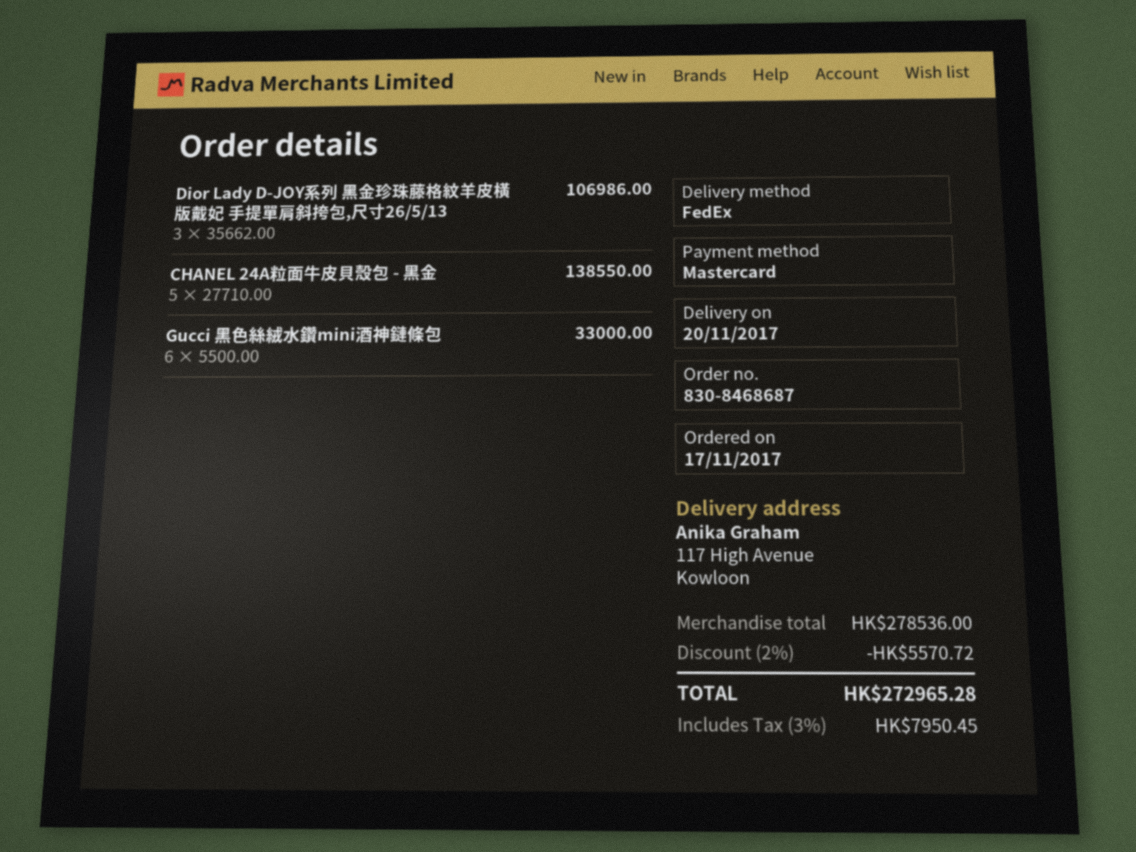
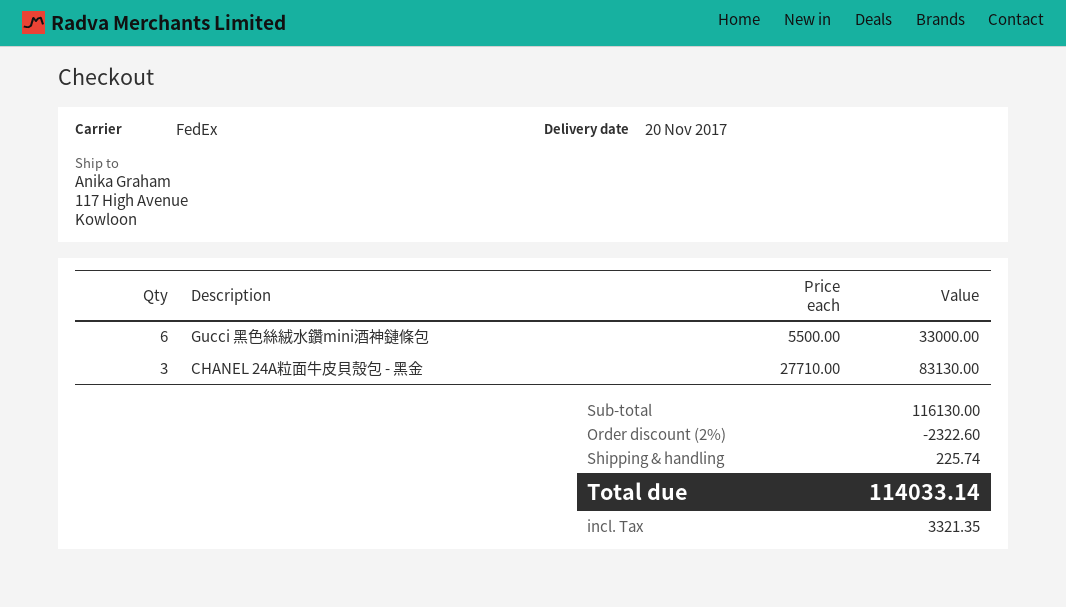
Dior Lady D-JOY系列 黑金珍珠藤格紋羊皮橫版戴妃 手提單肩斜挎包,尺寸26/5/13: 3 x 35662.00 = 106986.00 -> none
CHANEL 24A粒面牛皮貝殼包 - 黑金: 5 x 27710.00 = 138550.00 -> 3 x 27710.00 = 83130.00
subtotal: 278536.00 -> 116130.00
discount: 2% = 5570.72 -> 2% = 2322.60
shipping: none -> 225.74
tax: 7950.45 -> 3321.35
total: 272965.28 -> 114033.14

